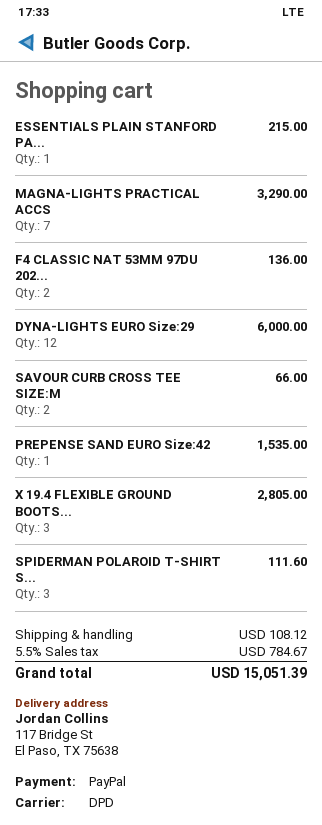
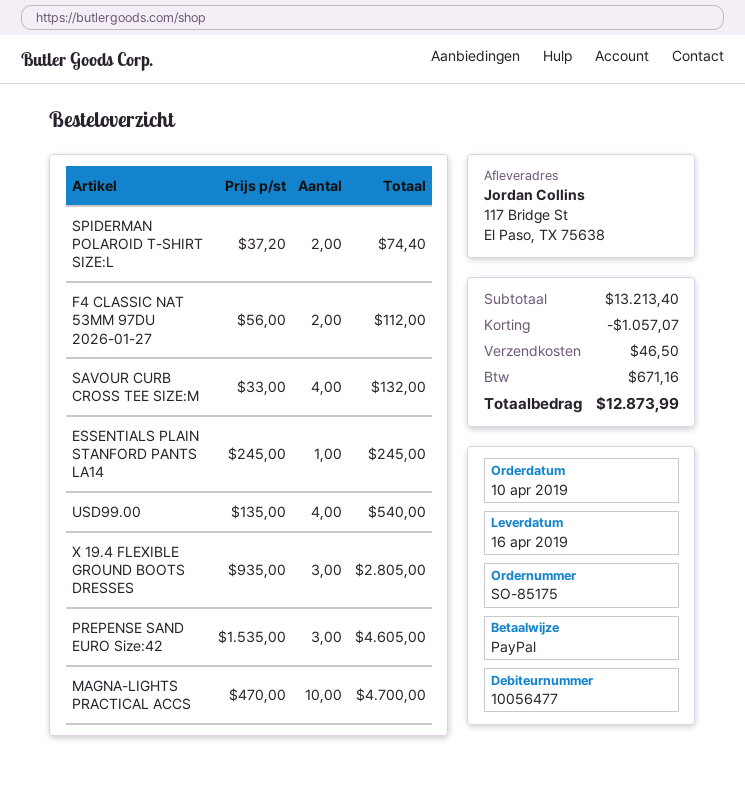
ESSENTIALS PLAIN STANFORD PA...: 1 for 215.00 -> 1 for 245.00
MAGNA-LIGHTS PRACTICAL ACCS: 7 for 3290.00 -> 10 for 4700.00
F4 CLASSIC NAT 53MM 97DU 202...: 2 for 136.00 -> 2 for 112.00
DYNA-LIGHTS EURO Size:29: 12 for 6000.00 -> none
SAVOUR CURB CROSS TEE SIZE:M: 2 for 66.00 -> 4 for 132.00
PREPENSE SAND EURO Size:42: 1 for 1535.00 -> 3 for 4605.00
SPIDERMAN POLAROID T-SHIRT S...: 3 for 111.60 -> 2 for 74.40
USD99.00: none -> 4 for 540.00
discount: none -> 1057.07
shipping: 108.12 -> 46.50
tax: 784.67 -> 671.16
total: 15051.39 -> 12873.99

